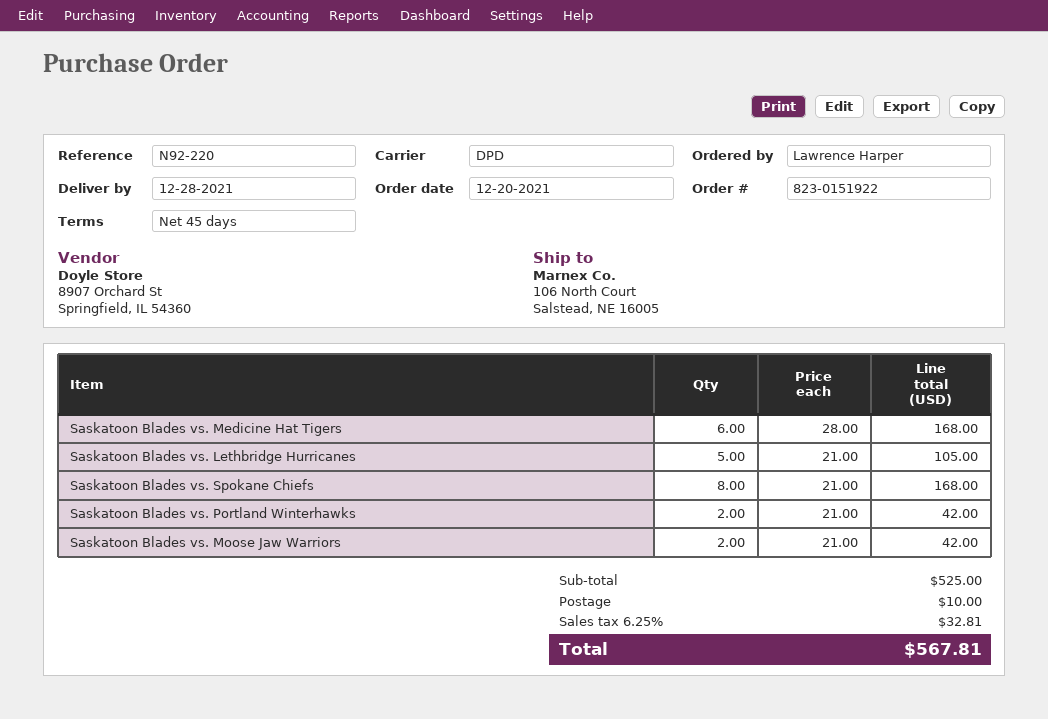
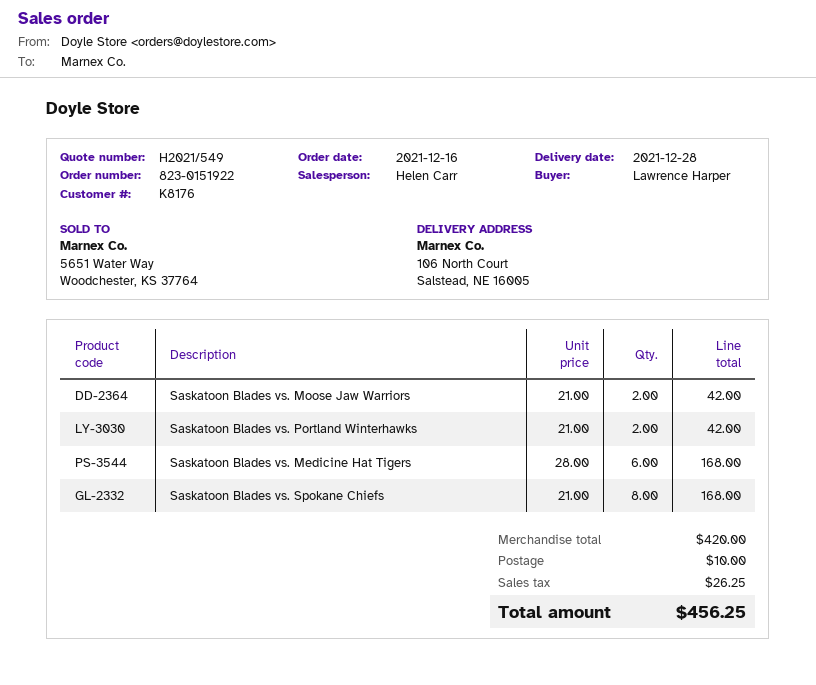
order date: 2021-12-20 -> 2021-12-16
Saskatoon Blades vs. Lethbridge Hurricanes: 5 x 21.00 = 105.00 -> none
subtotal: 525.00 -> 420.00
tax: 32.81 -> 26.25
total: 567.81 -> 456.25

